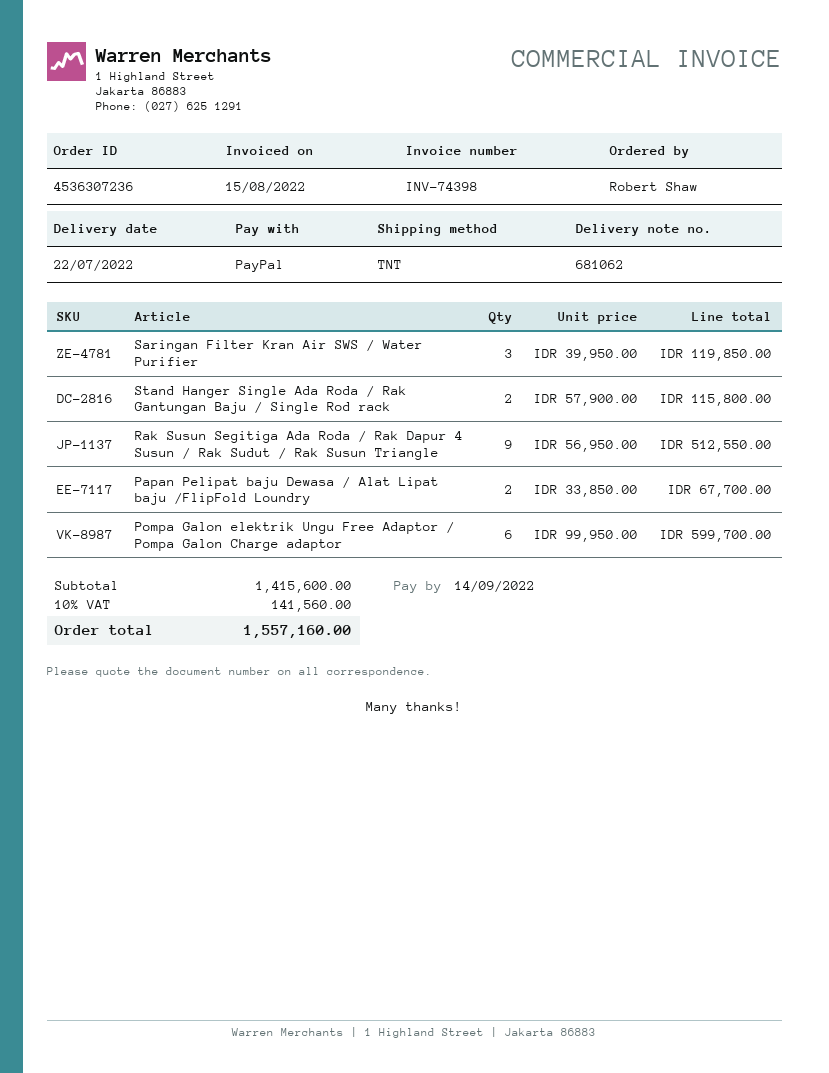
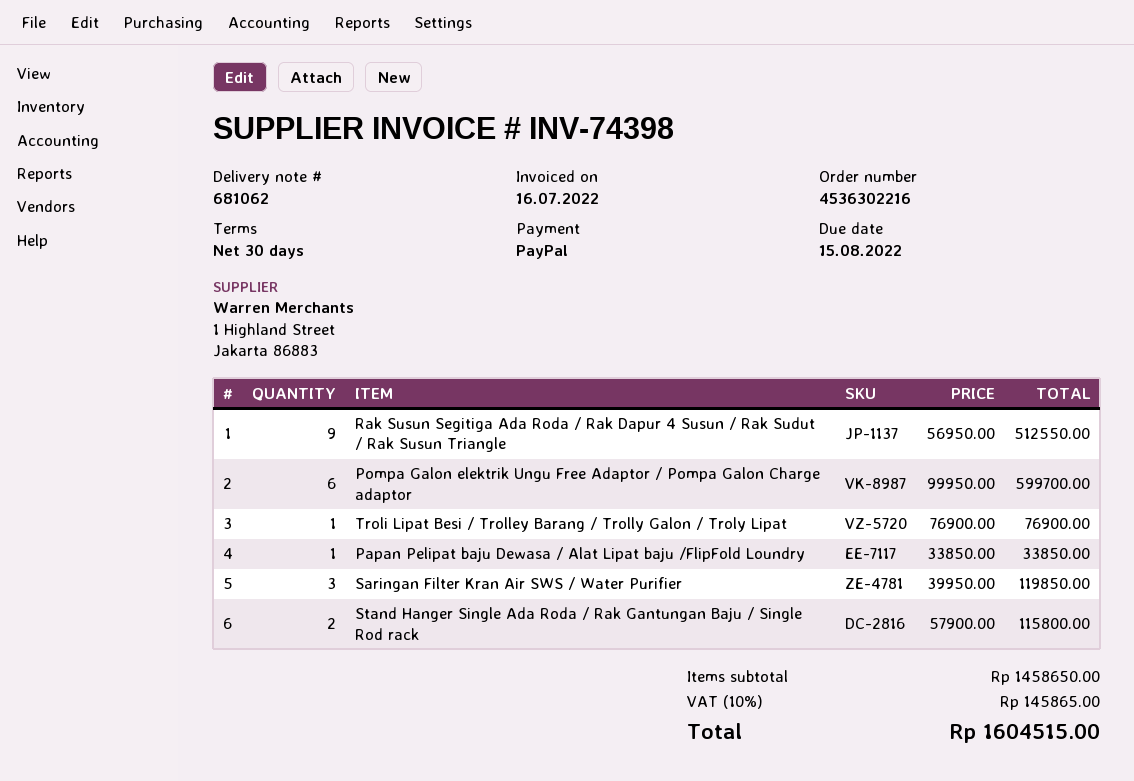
order number: 4536307236 -> 4536302216
invoice date: 2022-08-15 -> 2022-07-16
due date: 2022-09-14 -> 2022-08-15
Papan Pelipat baju Dewasa / Alat Lipat baju /FlipFold Loundry: 2 x 33850.00 = 67700.00 -> 1 x 33850.00 = 33850.00
Troli Lipat Besi / Trolley Barang / Trolly Galon / Troly Lipat: none -> 1 x 76900.00 = 76900.00
subtotal: 1415600.00 -> 1458650.00
tax: 10% = 141560.00 -> 10% = 145865.00
total: 1557160.00 -> 1604515.00

